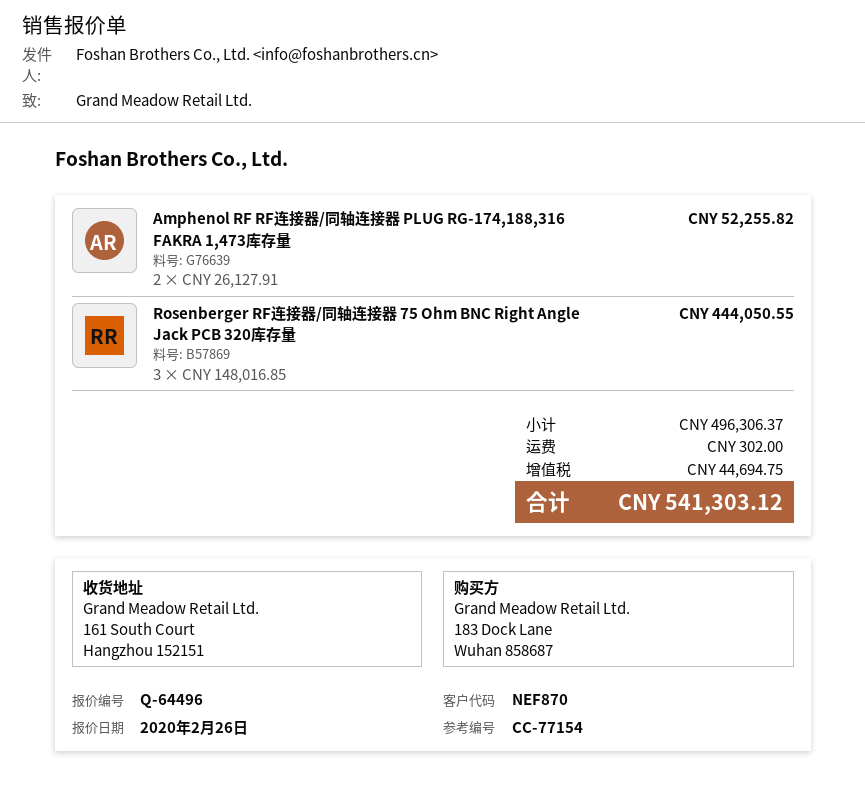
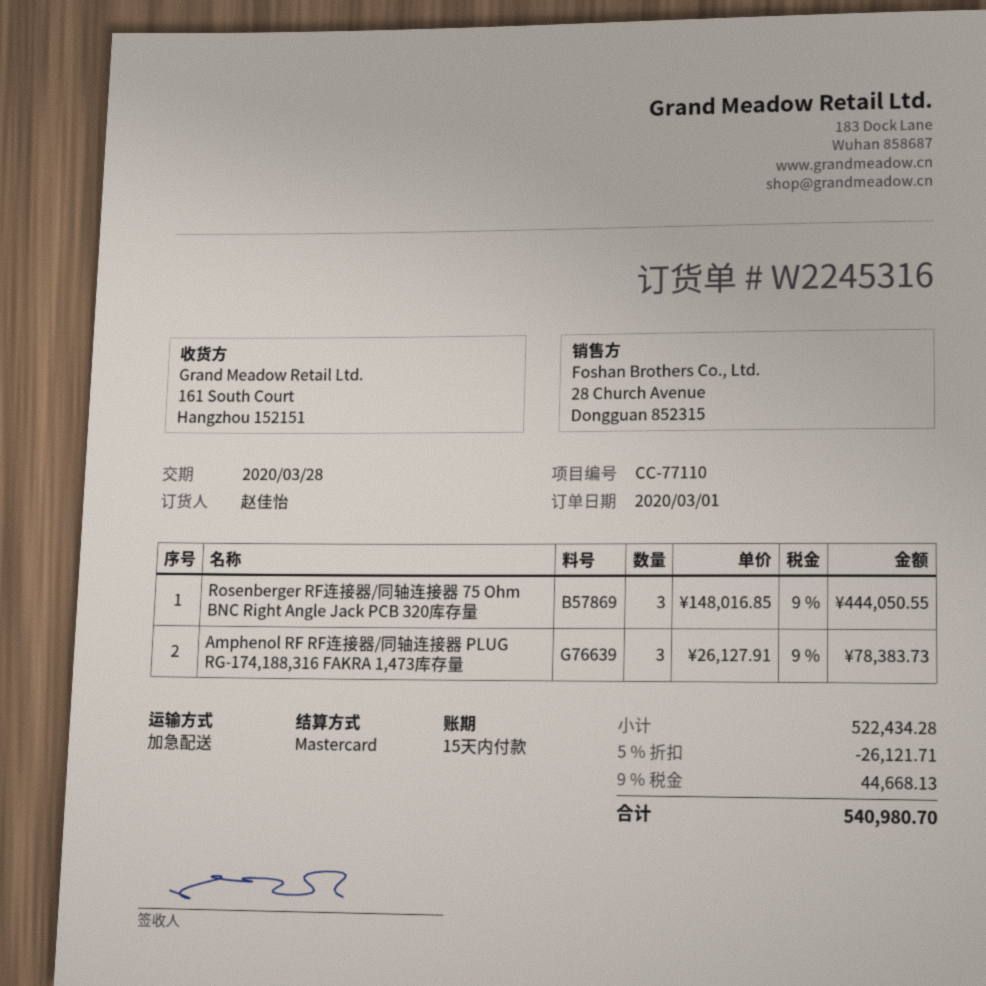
reference: CC-77154 -> CC-77110
Amphenol RF RF连接器/同轴连接器 PLUG RG-174,188,316 FAKRA 1,473库存量: 2 x 26127.91 = 52255.82 -> 3 x 26127.91 = 78383.73
subtotal: 496306.37 -> 522434.28
discount: none -> 5% = 26121.71
shipping: 302.00 -> none
tax: 44694.75 -> 44668.13
total: 541303.12 -> 540980.70

